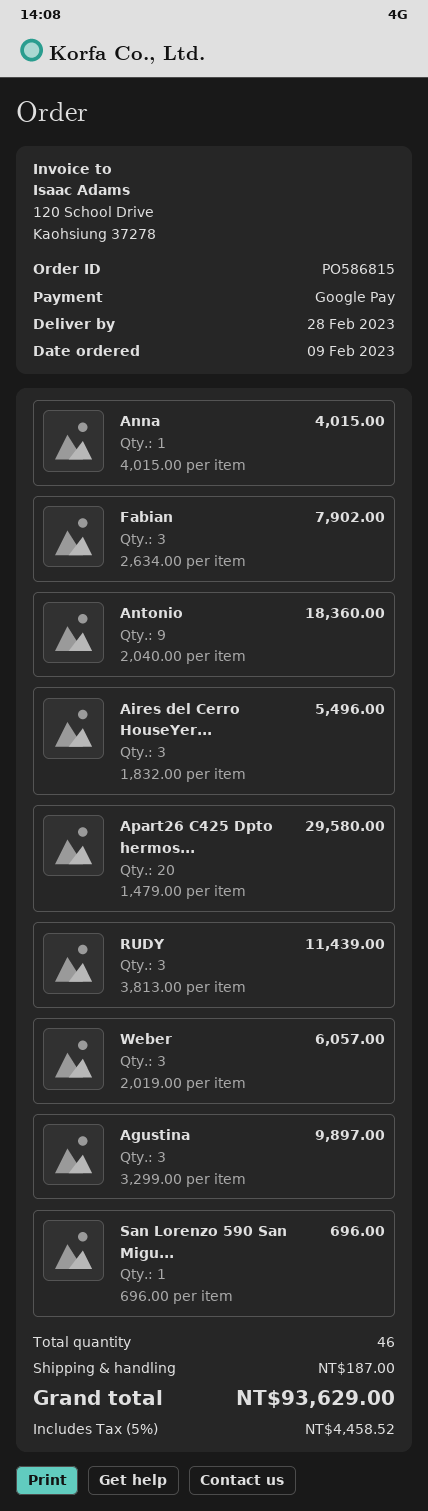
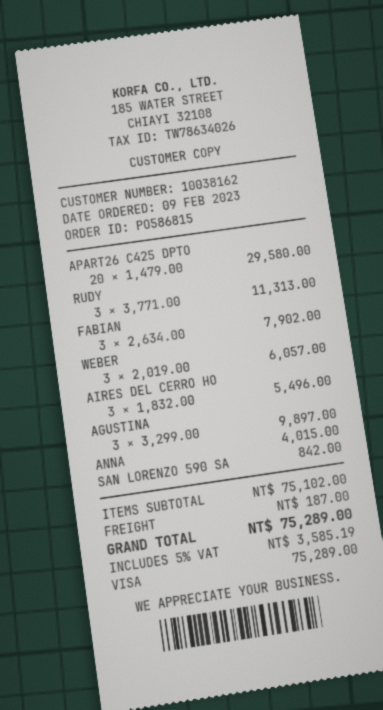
payment method: Google Pay -> Visa
Antonio: 9 x 2040.00 = 18360.00 -> none
RUDY: 3 x 3813.00 = 11439.00 -> 3 x 3771.00 = 11313.00
San Lorenzo 590 San Migu...: 1 x 696.00 = 696.00 -> 1 x 842.00 = 842.00
tax: 5% = 4458.52 -> 5% = 3585.19
total: 93629.00 -> 75289.00

